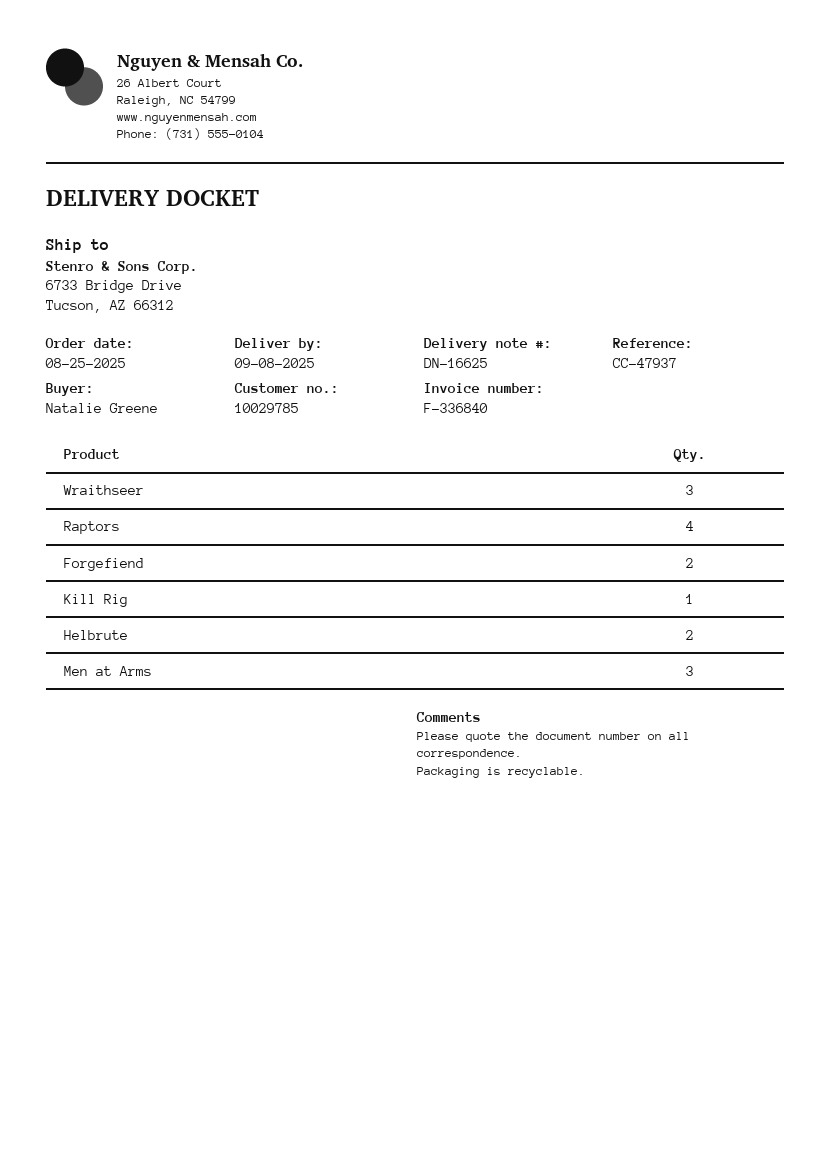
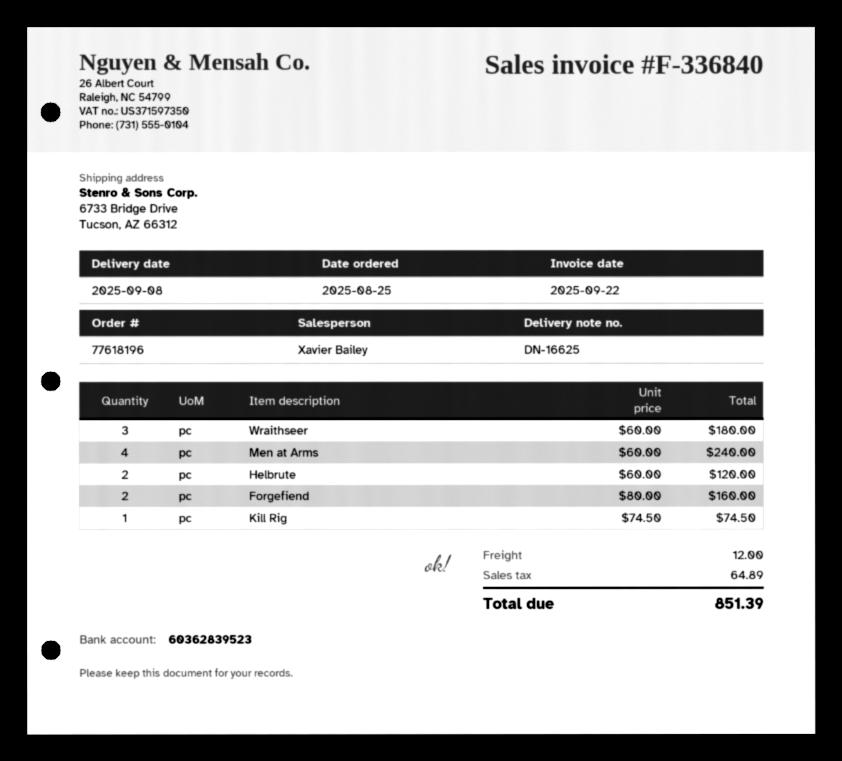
Raptors: 4 -> none
Men at Arms: 3 -> 4

